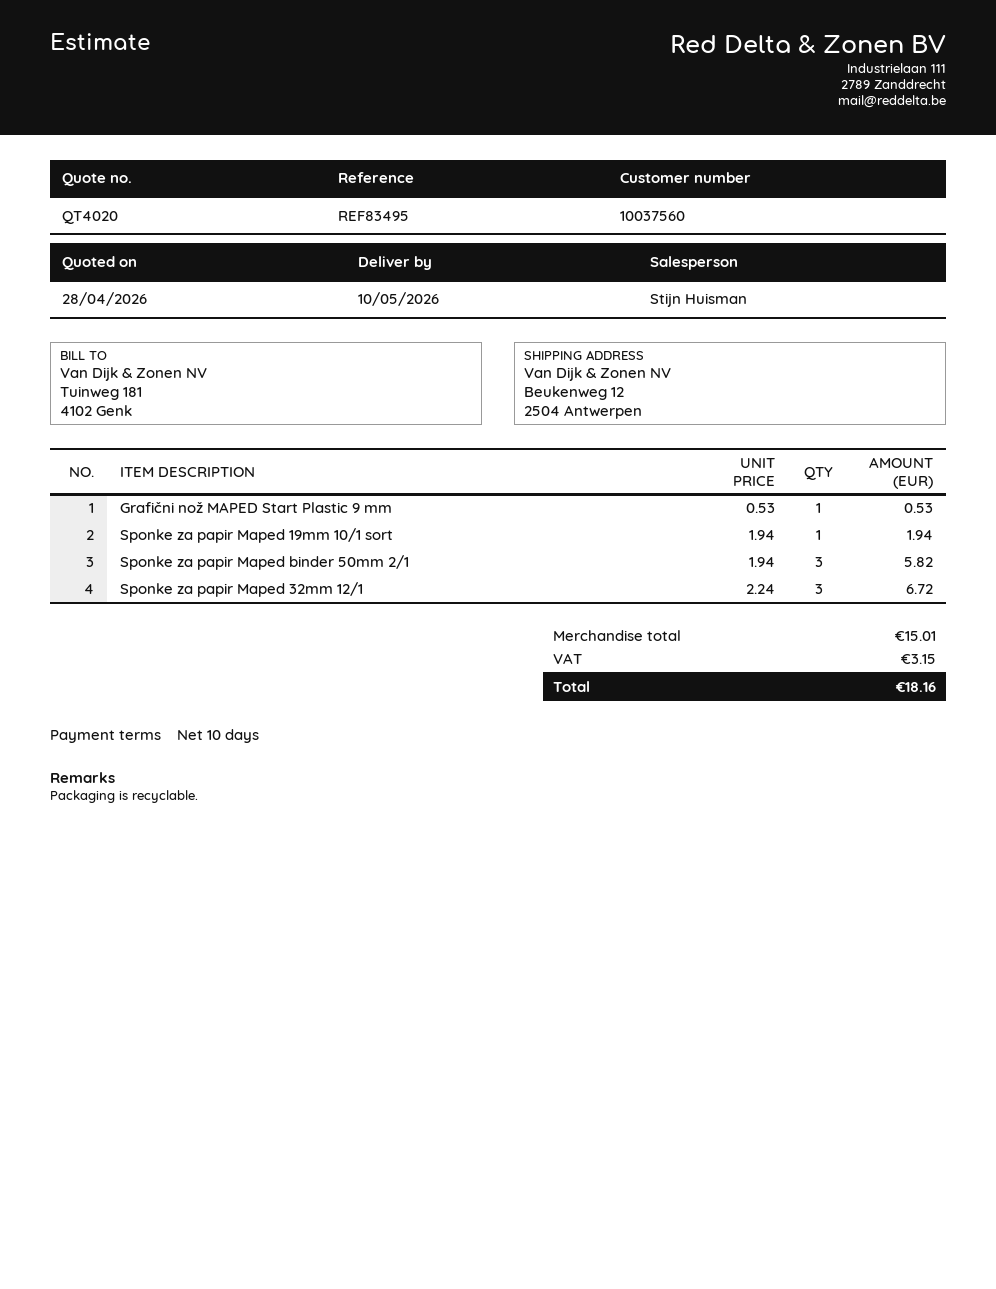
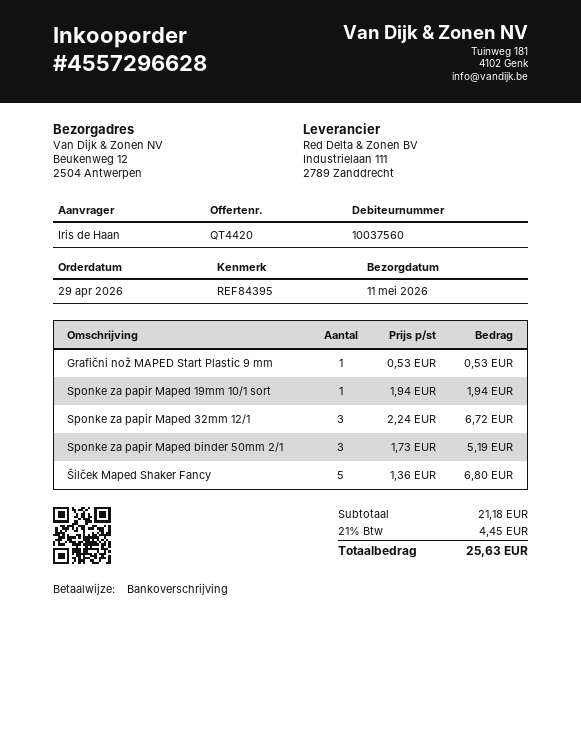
quote number: QT4020 -> QT4420
delivery date: 2026-05-10 -> 2026-05-11
reference: REF83495 -> REF84395
Sponke za papir Maped binder 50mm 2/1: 3 x 1.94 = 5.82 -> 3 x 1.73 = 5.19
Šilček Maped Shaker Fancy: none -> 5 x 1.36 = 6.80
subtotal: 15.01 -> 21.18
tax: 3.15 -> 4.45
total: 18.16 -> 25.63

